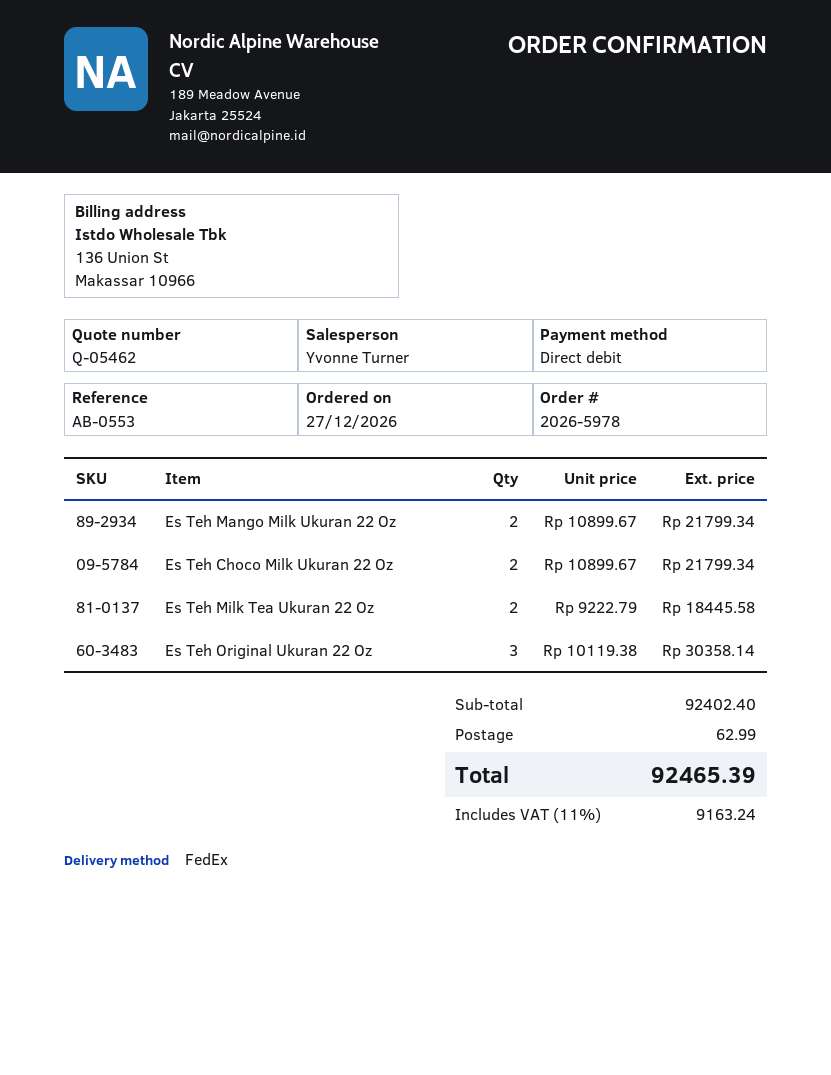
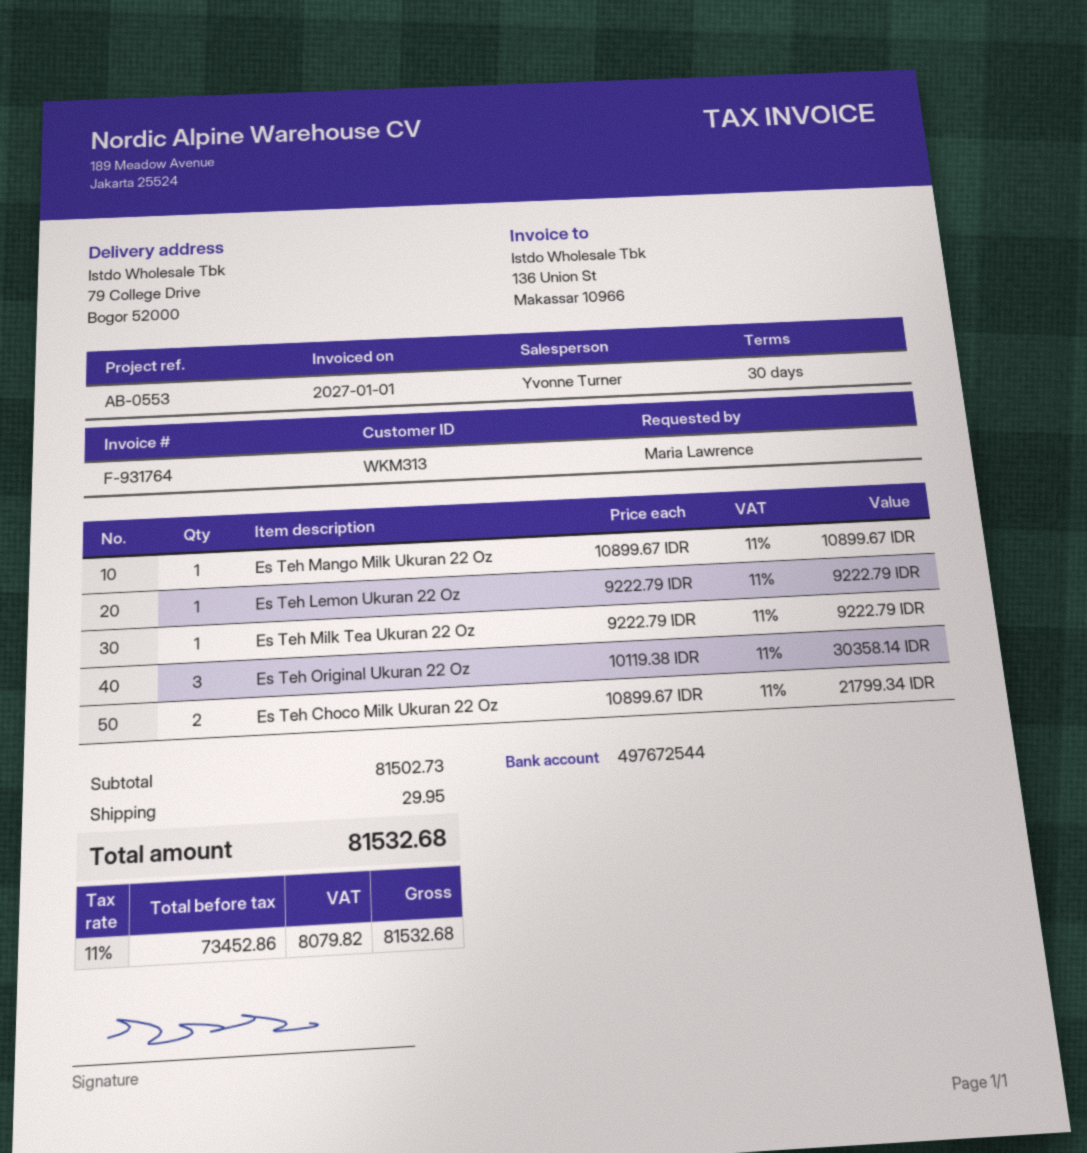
Es Teh Mango Milk Ukuran 22 Oz: 2 x 10899.67 = 21799.34 -> 1 x 10899.67 = 10899.67
Es Teh Milk Tea Ukuran 22 Oz: 2 x 9222.79 = 18445.58 -> 1 x 9222.79 = 9222.79
Es Teh Lemon Ukuran 22 Oz: none -> 1 x 9222.79 = 9222.79
subtotal: 92402.40 -> 81502.73
shipping: 62.99 -> 29.95
tax: 11% = 9163.24 -> 11% = 8079.82
total: 92465.39 -> 81532.68

